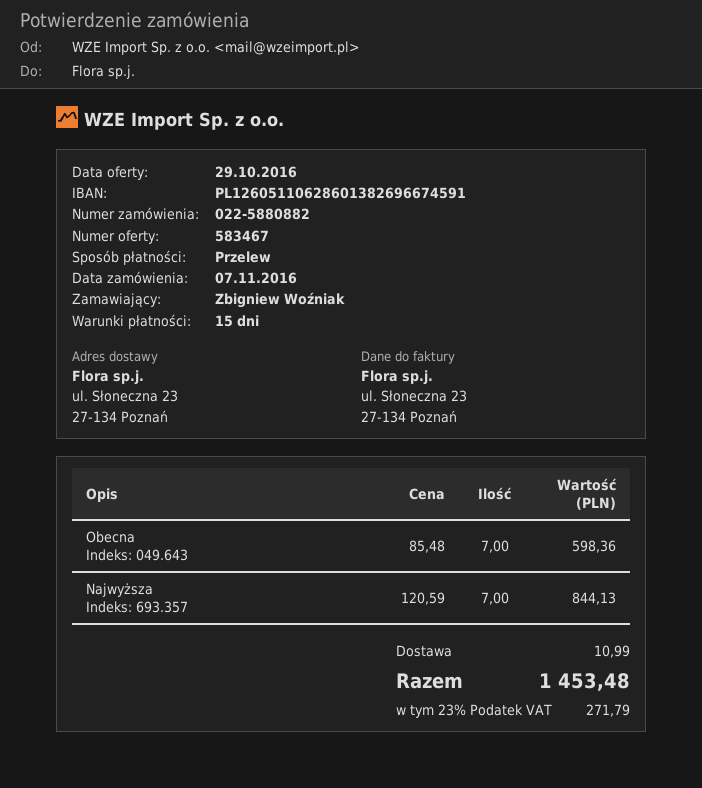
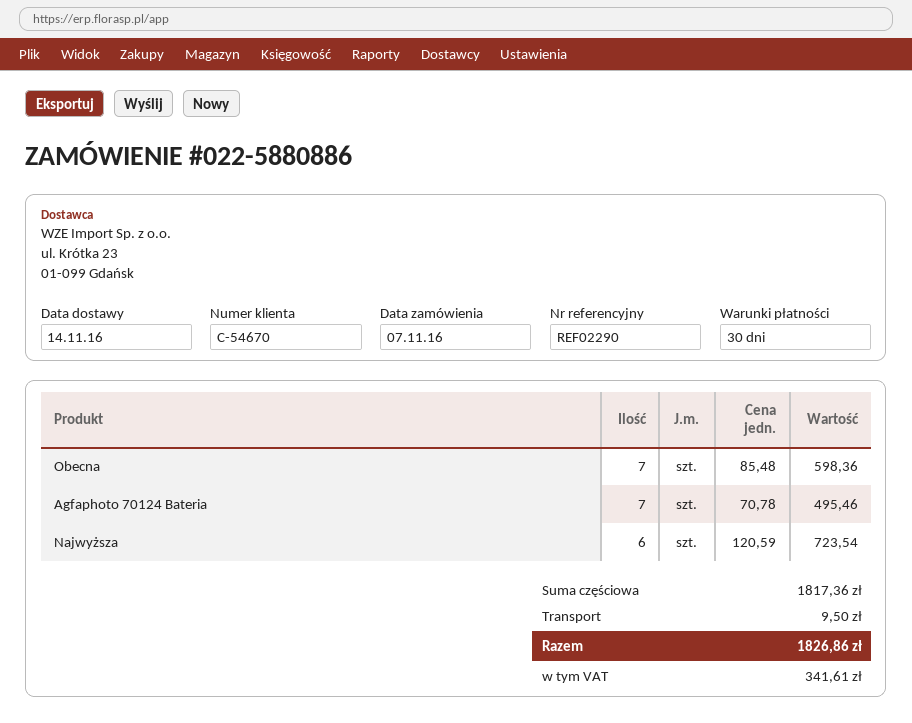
order number: 022-5880882 -> 022-5880886
payment terms: 15 days -> 30 days
Najwyższa: 7 x 120.59 = 844.13 -> 6 x 120.59 = 723.54
Agfaphoto 70124 Bateria: none -> 7 x 70.78 = 495.46
shipping: 10.99 -> 9.50
tax: 271.79 -> 341.61
total: 1453.48 -> 1826.86

